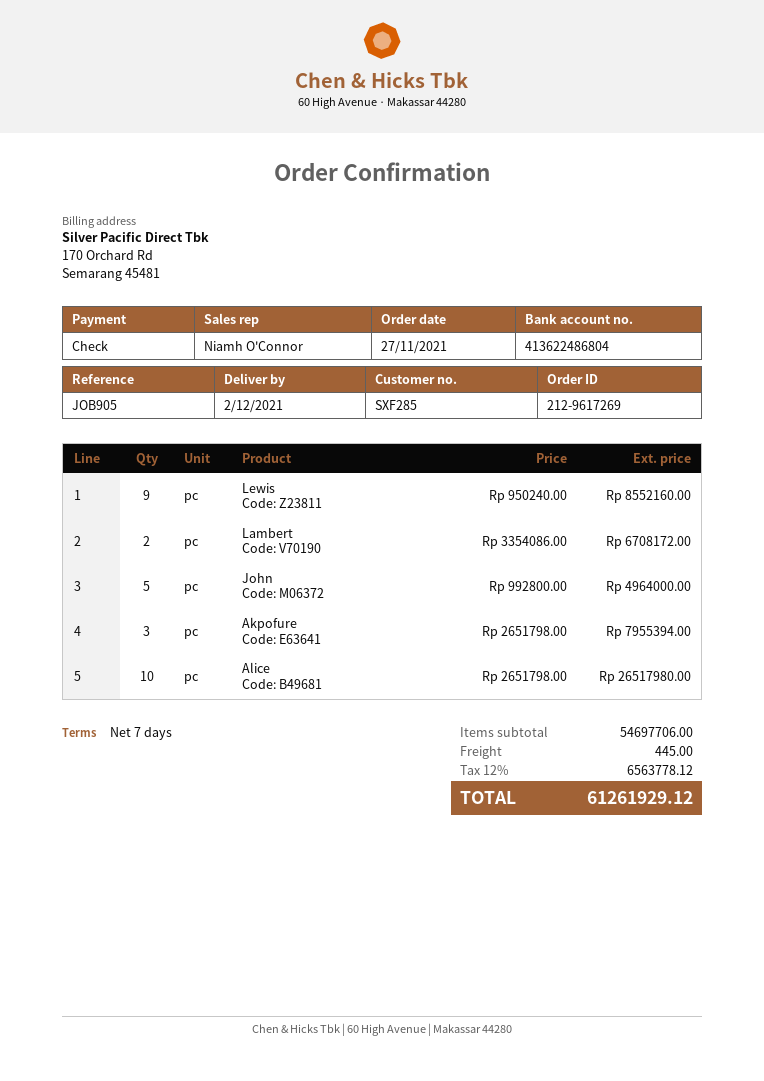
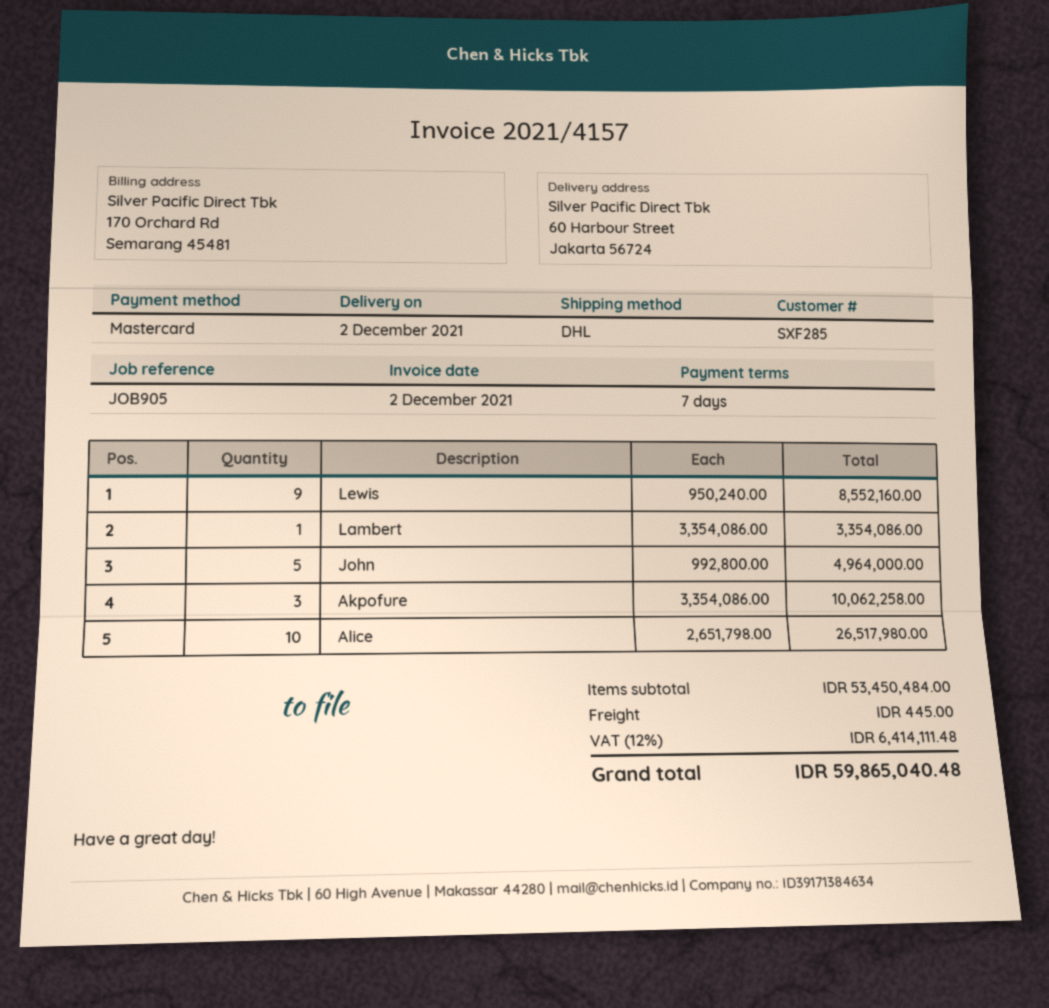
payment method: cheque -> Mastercard
Lambert: 2 x 3354086.00 = 6708172.00 -> 1 x 3354086.00 = 3354086.00
Akpofure: 3 x 2651798.00 = 7955394.00 -> 3 x 3354086.00 = 10062258.00
subtotal: 54697706.00 -> 53450484.00
tax: 12% = 6563778.12 -> 12% = 6414111.48
total: 61261929.12 -> 59865040.48

